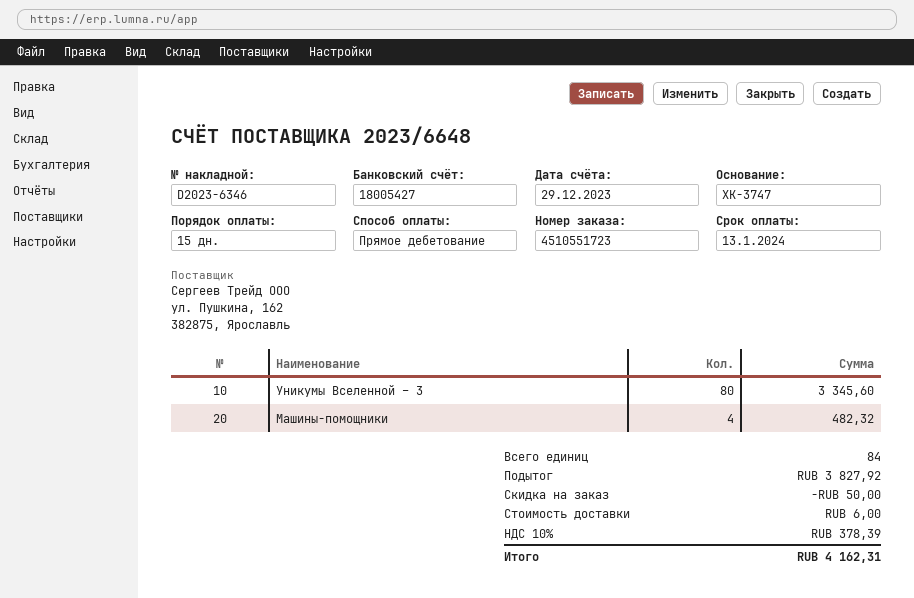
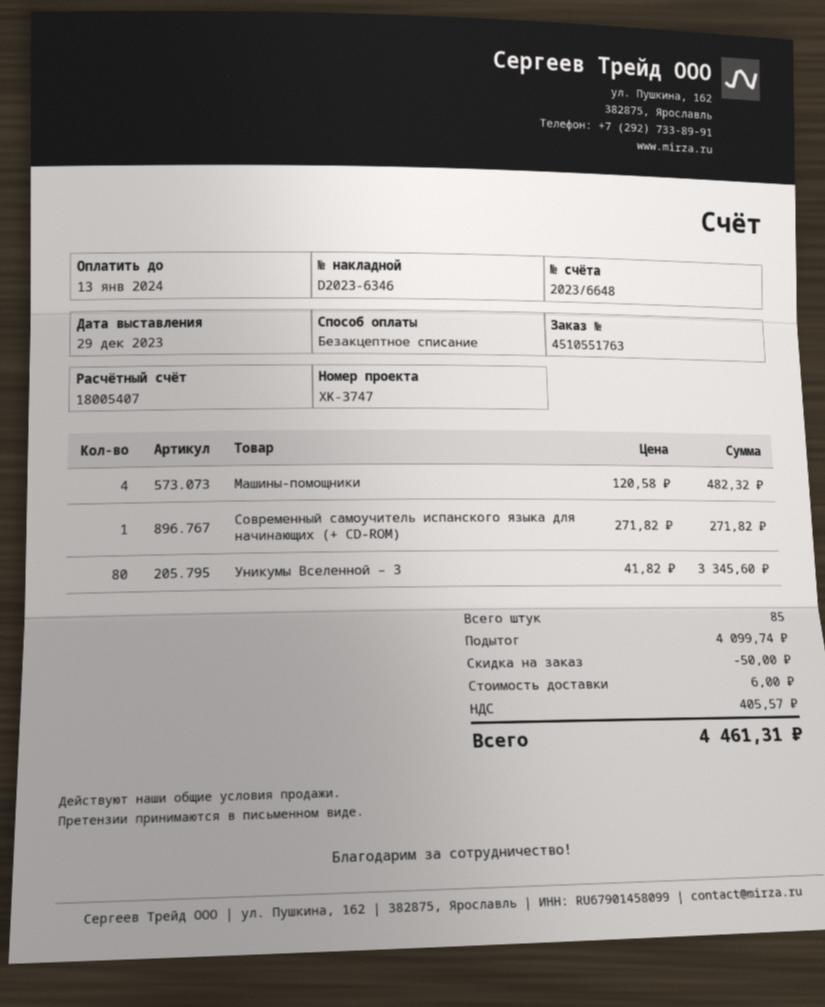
order number: 4510551723 -> 4510551763
bank account: 18005427 -> 18005407
Современный самоучитель испанского языка для начинающих (+ CD-ROM): none -> 1 for 271.82
total quantity: 84 -> 85
subtotal: 3827.92 -> 4099.74
tax: 378.39 -> 405.57
total: 4162.31 -> 4461.31

